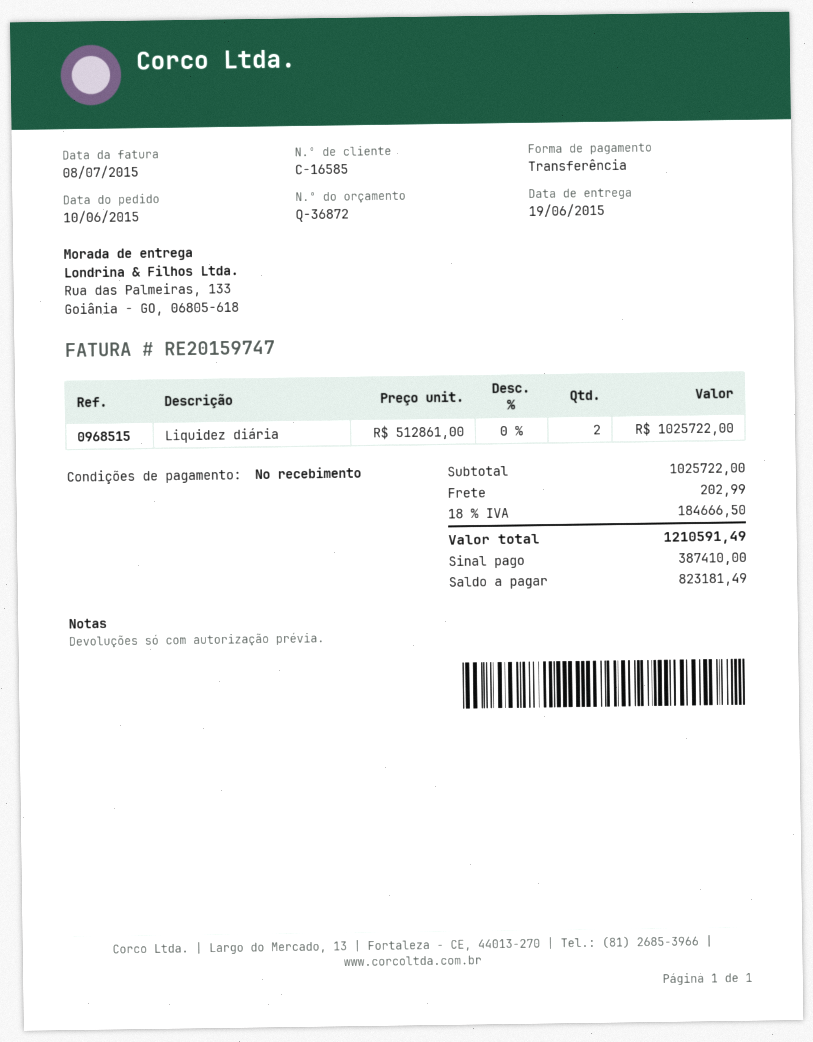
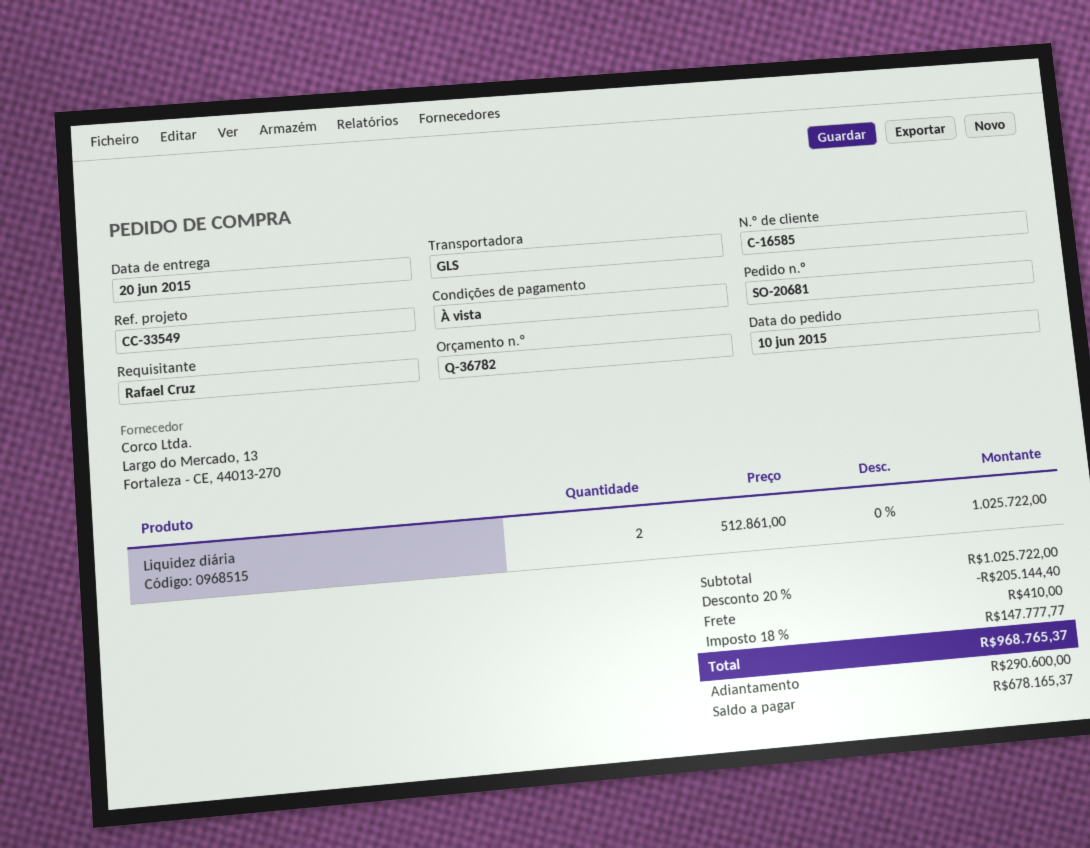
quote number: Q-36872 -> Q-36782
delivery date: 2015-06-19 -> 2015-06-20
discount: none -> 20% = 205144.40
shipping: 202.99 -> 410.00
tax: 18% = 184666.50 -> 18% = 147777.77
total: 1210591.49 -> 968765.37
deposit: 387410.00 -> 290600.00
balance: 823181.49 -> 678165.37

